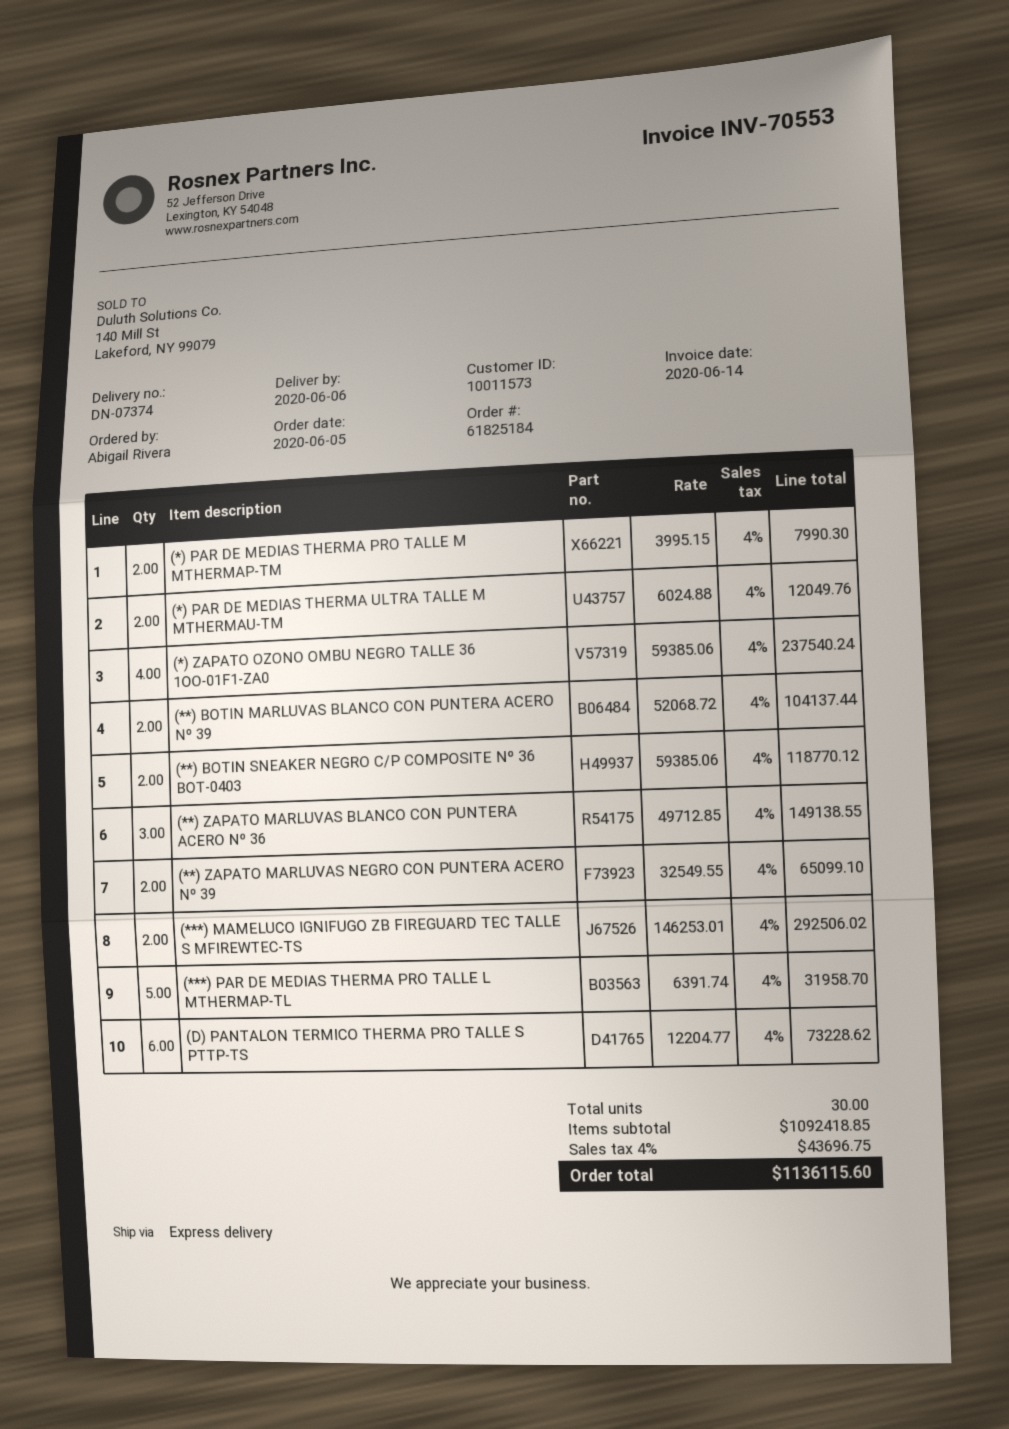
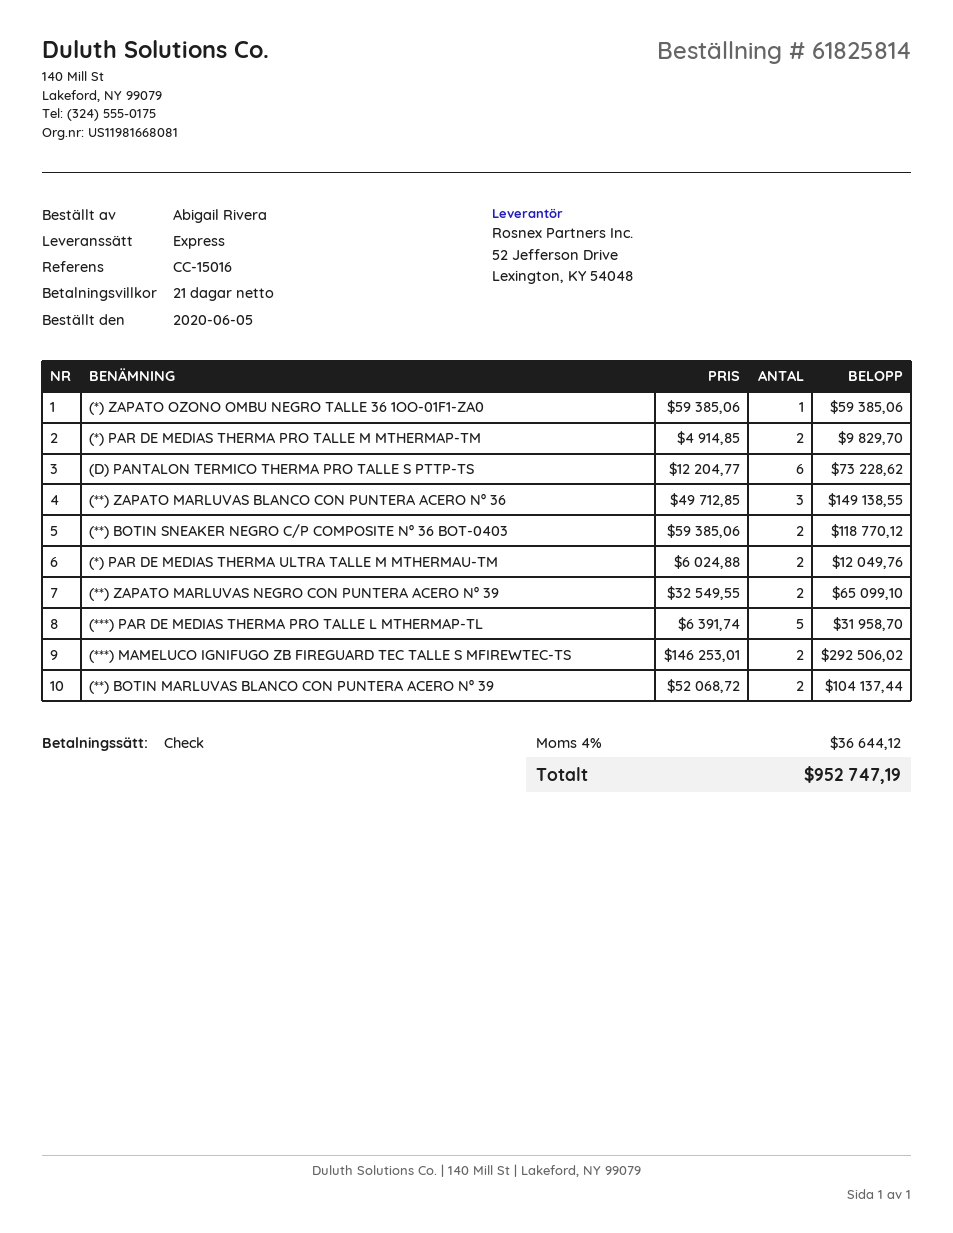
order number: 61825184 -> 61825814
(*) PAR DE MEDIAS THERMA PRO TALLE M MTHERMAP-TM: 2 x 3995.15 = 7990.30 -> 2 x 4914.85 = 9829.70
(*) ZAPATO OZONO OMBU NEGRO TALLE 36 1OO-01F1-ZA0: 4 x 59385.06 = 237540.24 -> 1 x 59385.06 = 59385.06
tax: 4% = 43696.75 -> 4% = 36644.12
total: 1136115.60 -> 952747.19

